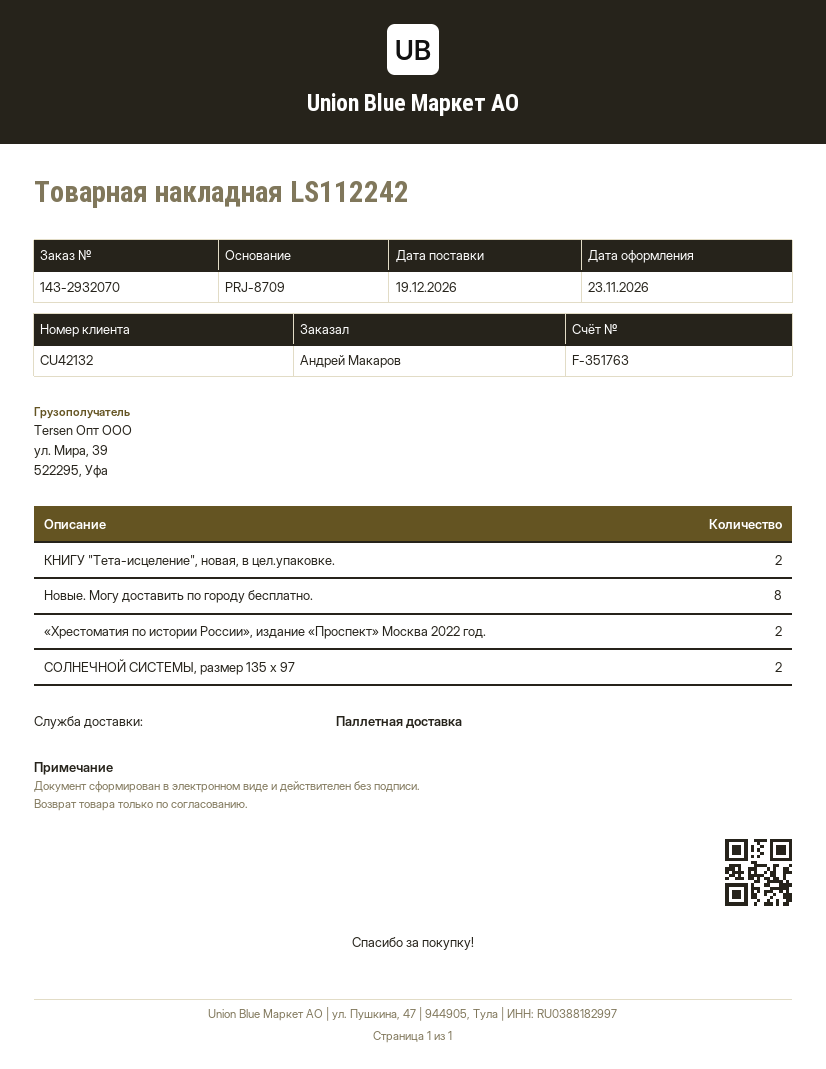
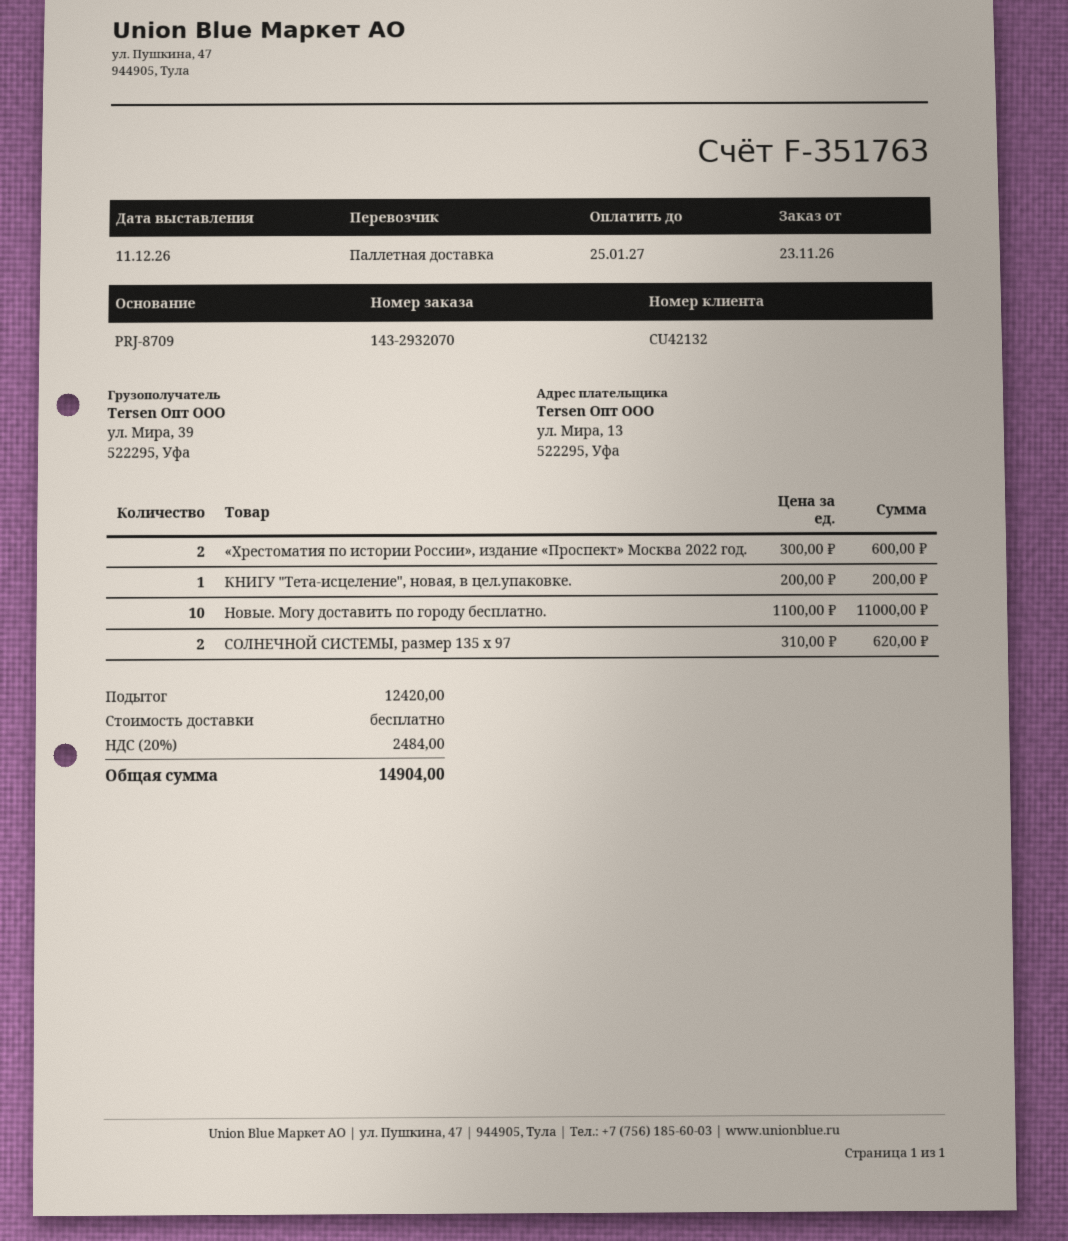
КНИГУ "Тета-исцеление", новая, в цел.упаковке.: 2 -> 1
Новые. Могу доставить по городу бесплатно.: 8 -> 10

